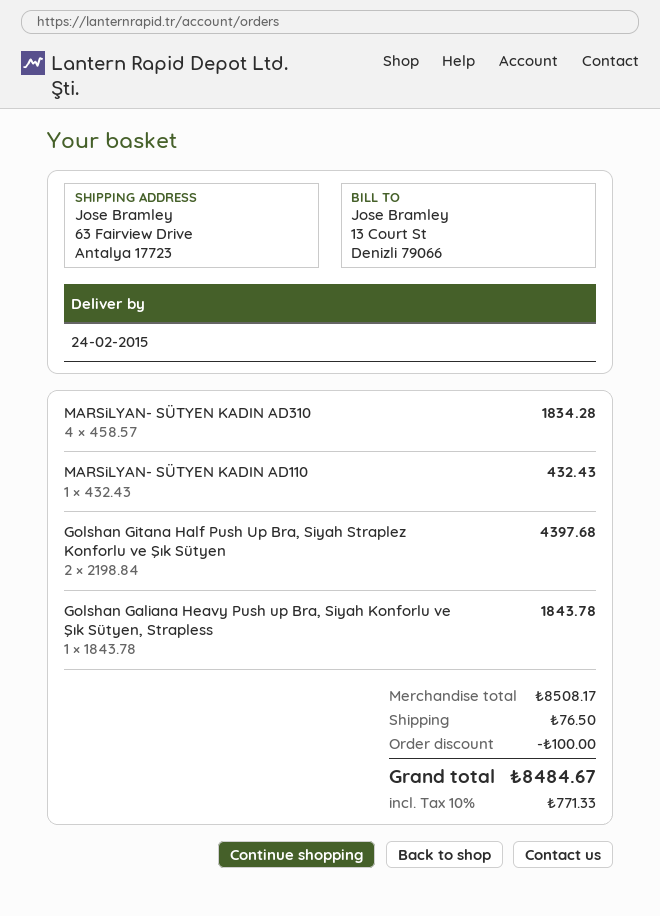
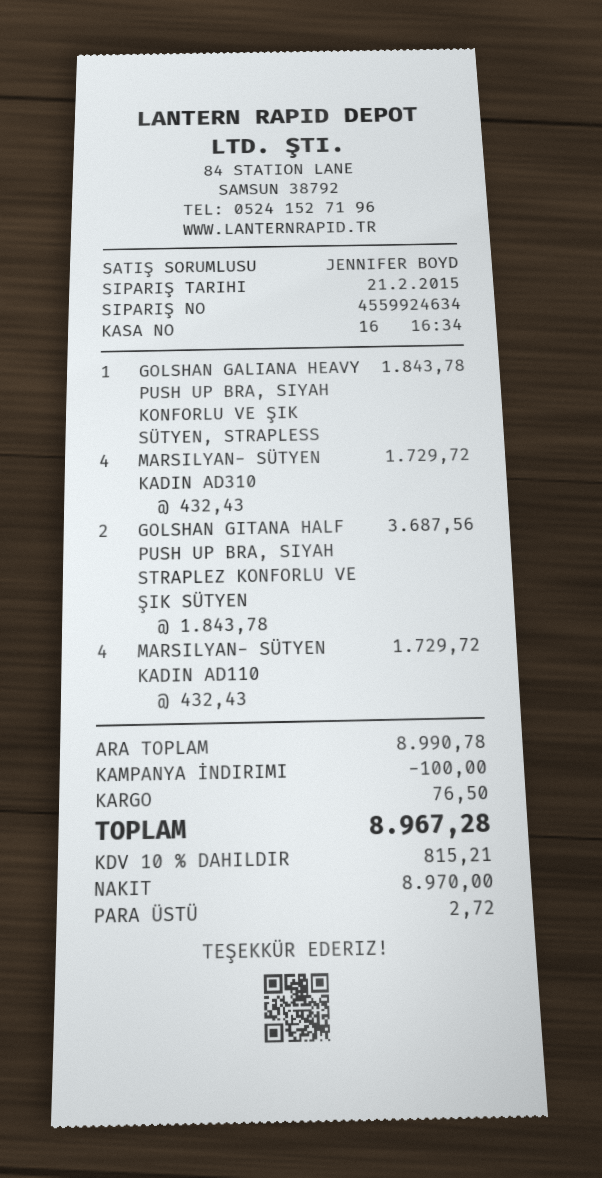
MARSiLYAN- SÜTYEN KADIN AD310: 4 x 458.57 = 1834.28 -> 4 x 432.43 = 1729.72
MARSiLYAN- SÜTYEN KADIN AD110: 1 x 432.43 = 432.43 -> 4 x 432.43 = 1729.72
Golshan Gitana Half Push Up Bra, Siyah Straplez Konforlu ve Şık Sütyen: 2 x 2198.84 = 4397.68 -> 2 x 1843.78 = 3687.56
subtotal: 8508.17 -> 8990.78
tax: 10% = 771.33 -> 10% = 815.21
total: 8484.67 -> 8967.28

